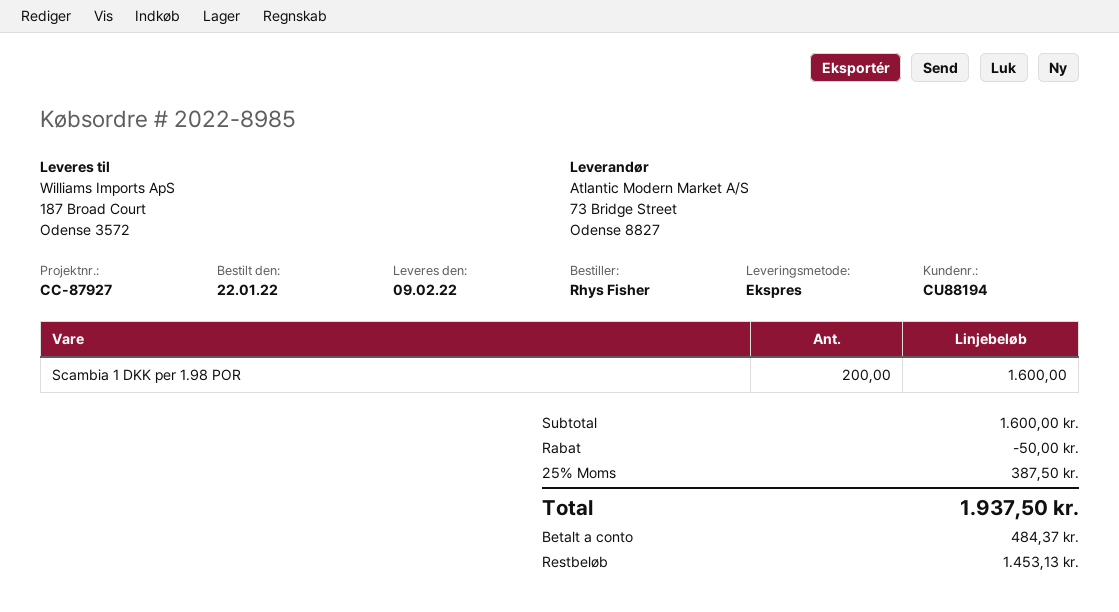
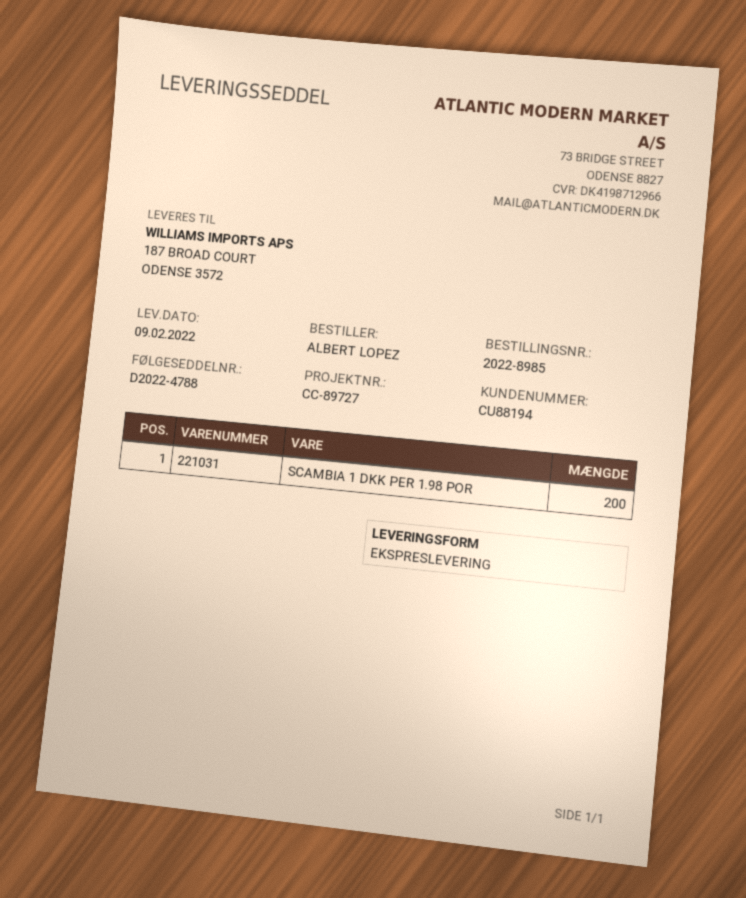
reference: CC-87927 -> CC-89727
ordered by: Rhys Fisher -> ALBERT LOPEZ

